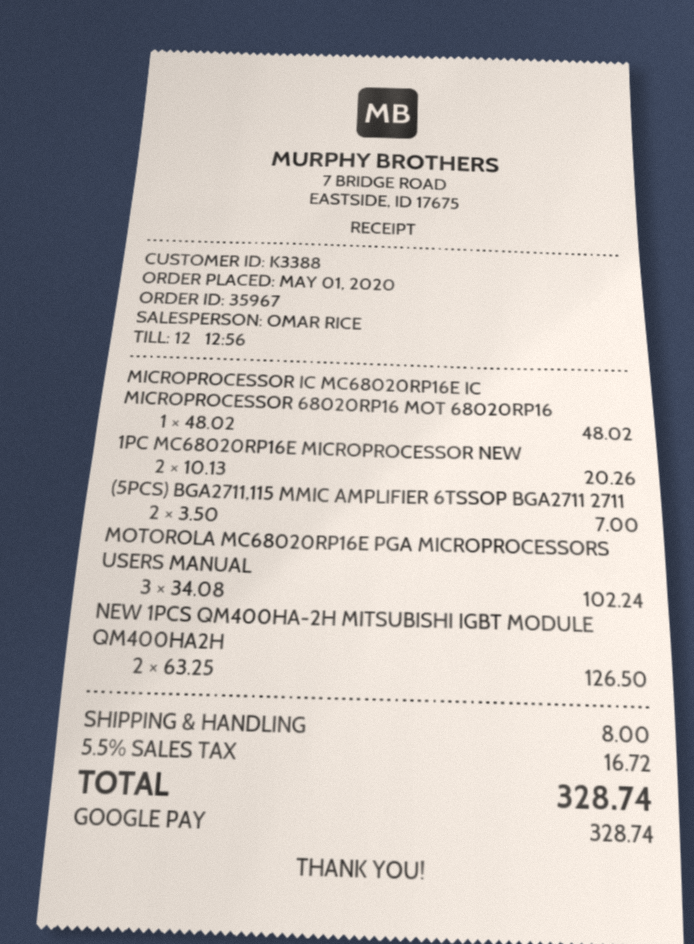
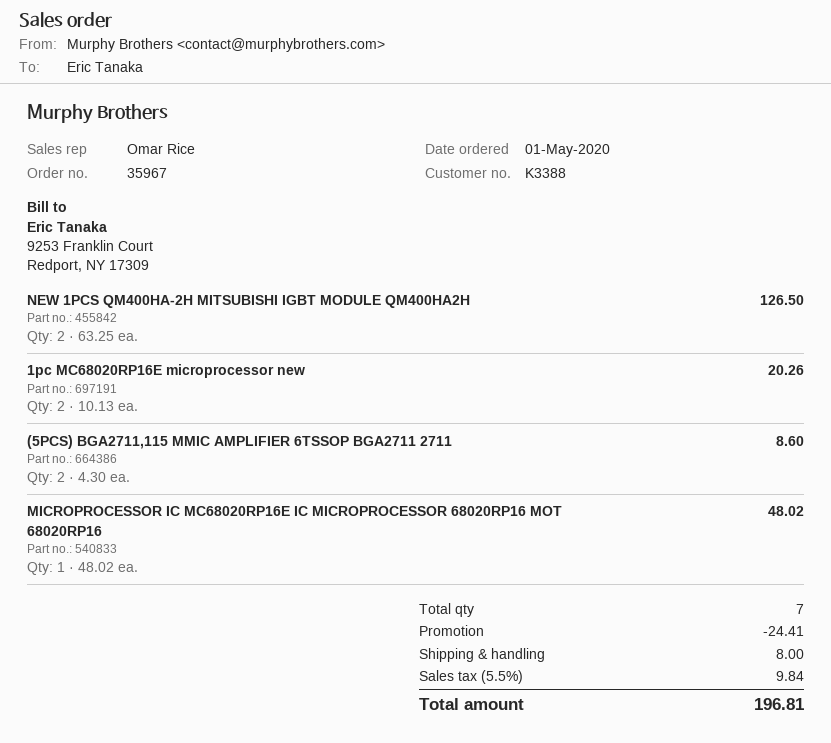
(5PCS) BGA2711,115 MMIC AMPLIFIER 6TSSOP BGA2711 2711: 2 x 3.50 = 7.00 -> 2 x 4.30 = 8.60
MOTOROLA MC68020RP16E PGA MICROPROCESSORS USERS MANUAL: 3 x 34.08 = 102.24 -> none
discount: none -> 24.41
tax: 5.5% = 16.72 -> 5.5% = 9.84
total: 328.74 -> 196.81

